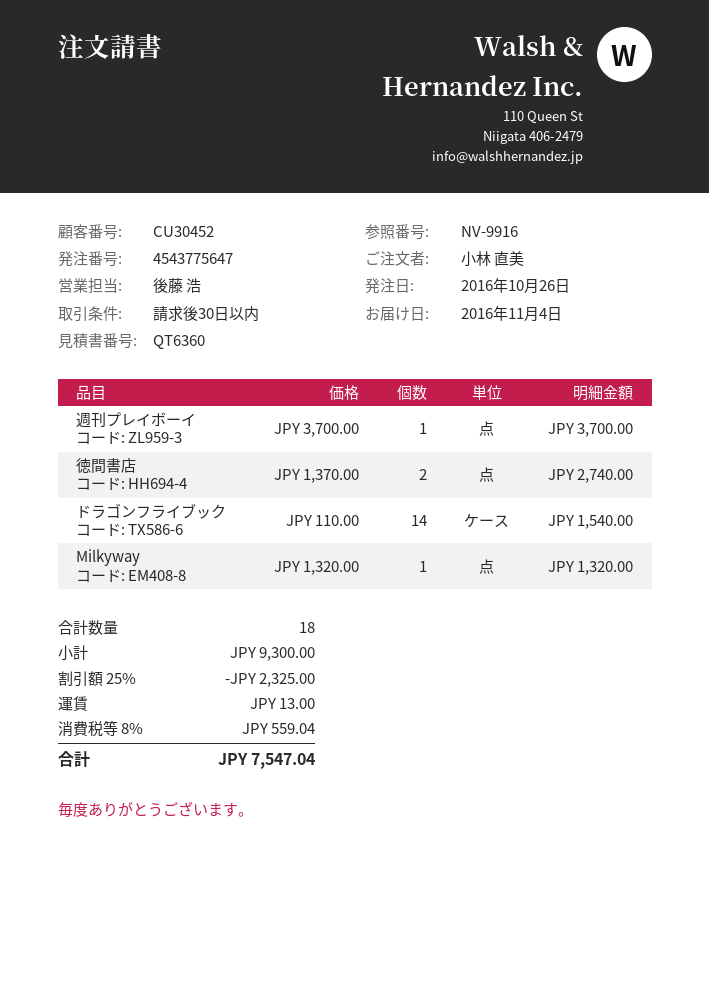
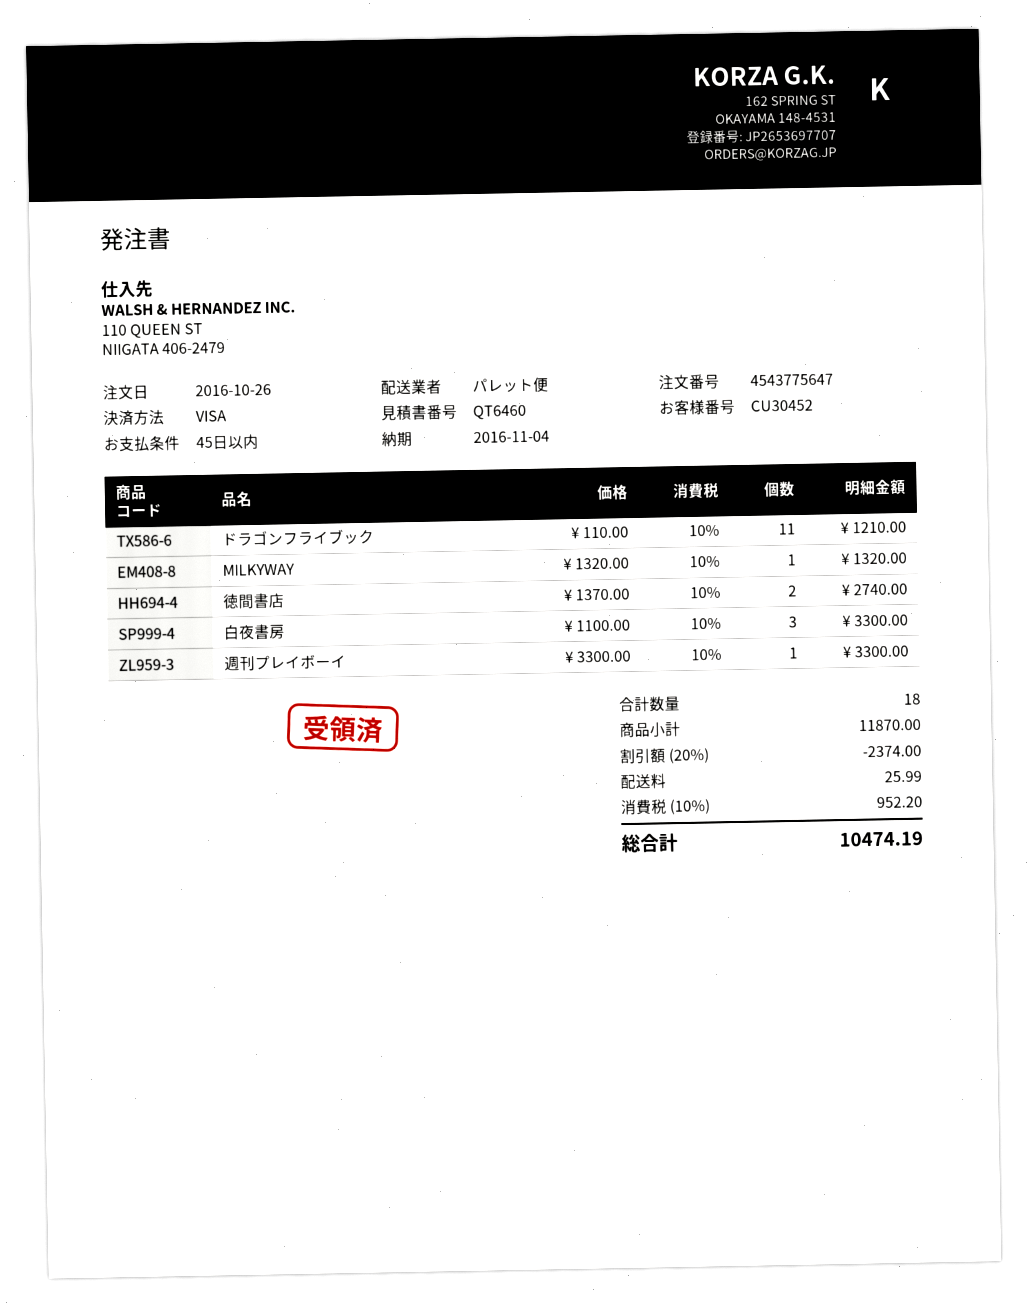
quote number: QT6360 -> QT6460
payment terms: 30 days -> 45 days
週刊プレイボーイ: 1 x 3700.00 = 3700.00 -> 1 x 3300.00 = 3300.00
ドラゴンフライブック: 14 x 110.00 = 1540.00 -> 11 x 110.00 = 1210.00
白夜書房: none -> 3 x 1100.00 = 3300.00
subtotal: 9300.00 -> 11870.00
discount: 25% = 2325.00 -> 20% = 2374.00
shipping: 13.00 -> 25.99
tax: 8% = 559.04 -> 10% = 952.20
total: 7547.04 -> 10474.19

